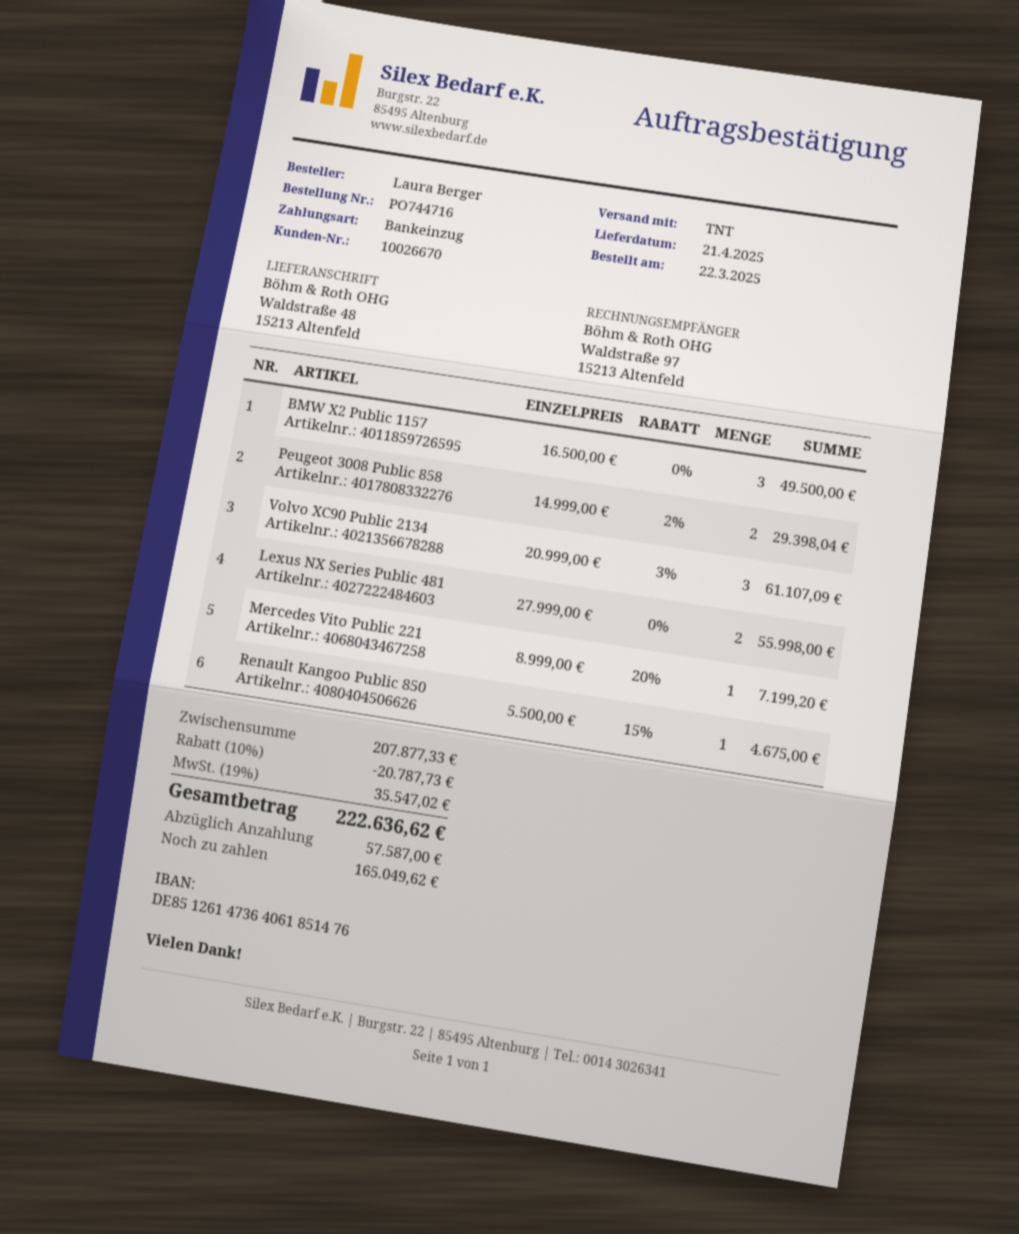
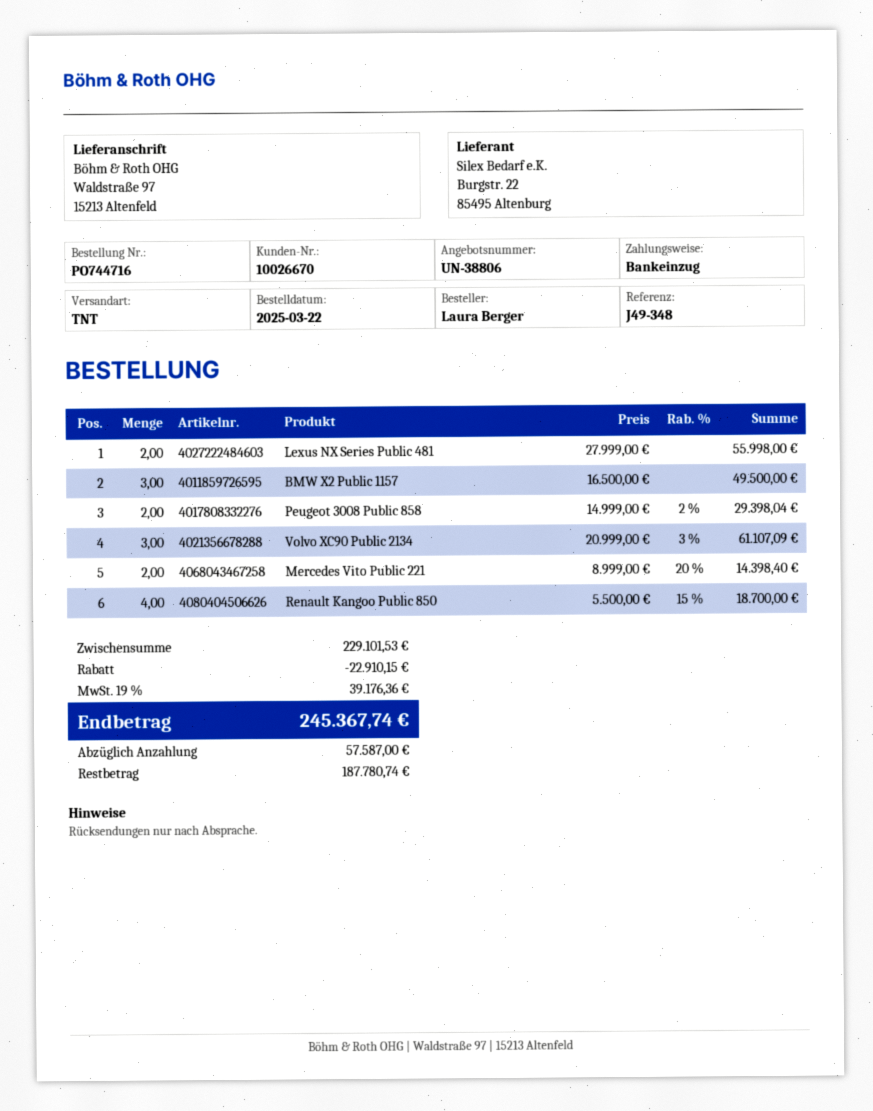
ship to: Waldstraße 48, 15213 Altenfeld -> Waldstraße 97, 15213 Altenfeld
Mercedes Vito Public 221: 1 x 8999.00 - 20% = 7199.20 -> 2 x 8999.00 - 20% = 14398.40
Renault Kangoo Public 850: 1 x 5500.00 - 15% = 4675.00 -> 4 x 5500.00 - 15% = 18700.00
subtotal: 207877.33 -> 229101.53
discount: 20787.73 -> 22910.15
tax: 19% = 35547.02 -> 19% = 39176.36
total: 222636.62 -> 245367.74
balance: 165049.62 -> 187780.74

